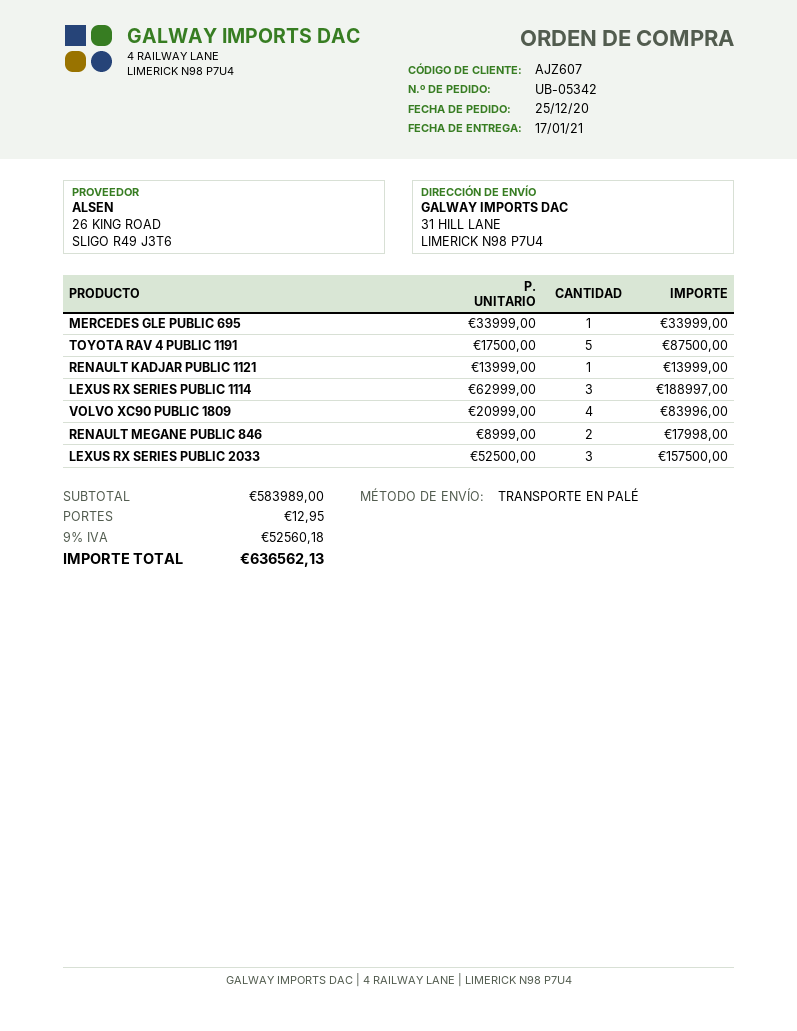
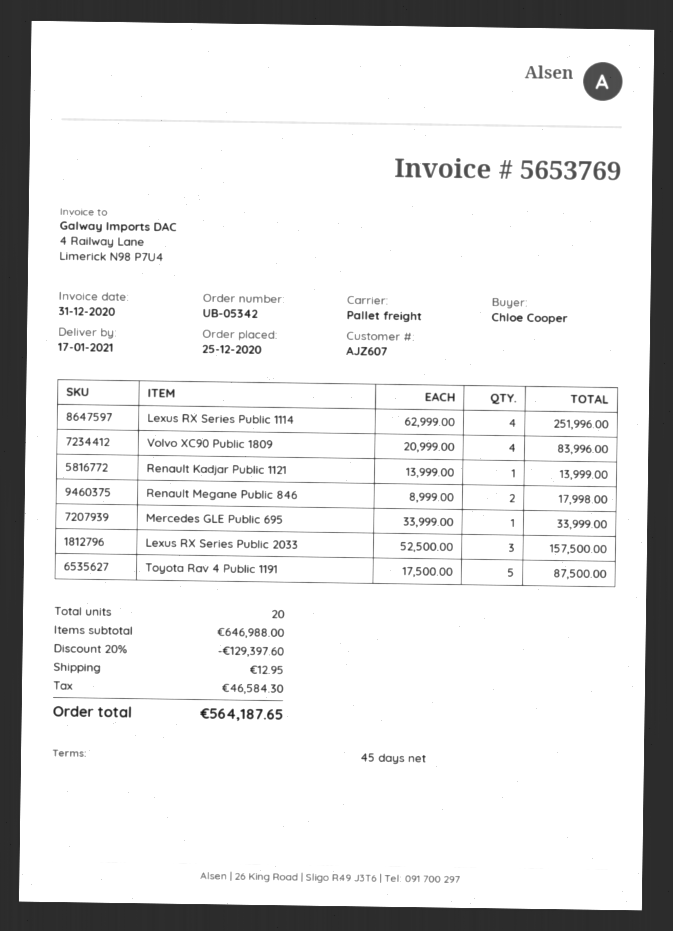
LEXUS RX SERIES PUBLIC 1114: 3 x 62999.00 = 188997.00 -> 4 x 62999.00 = 251996.00
subtotal: 583989.00 -> 646988.00
discount: none -> 20% = 129397.60
tax: 52560.18 -> 46584.30
total: 636562.13 -> 564187.65

